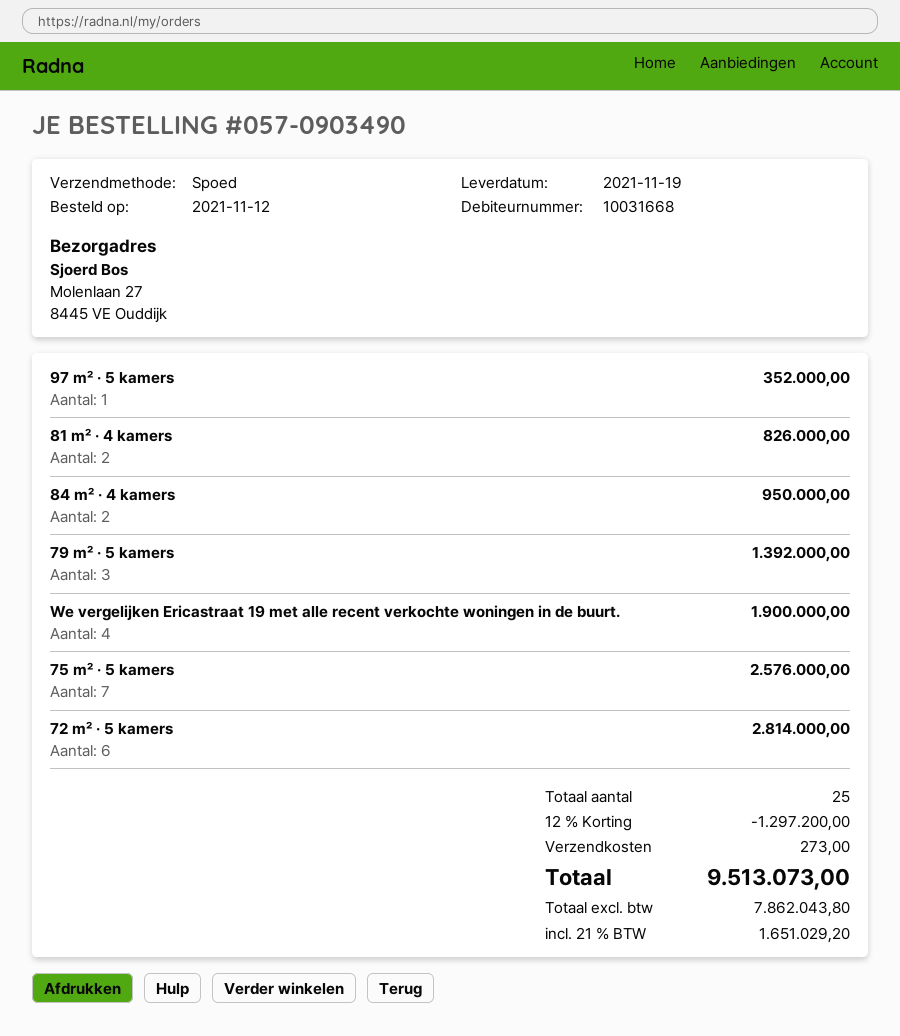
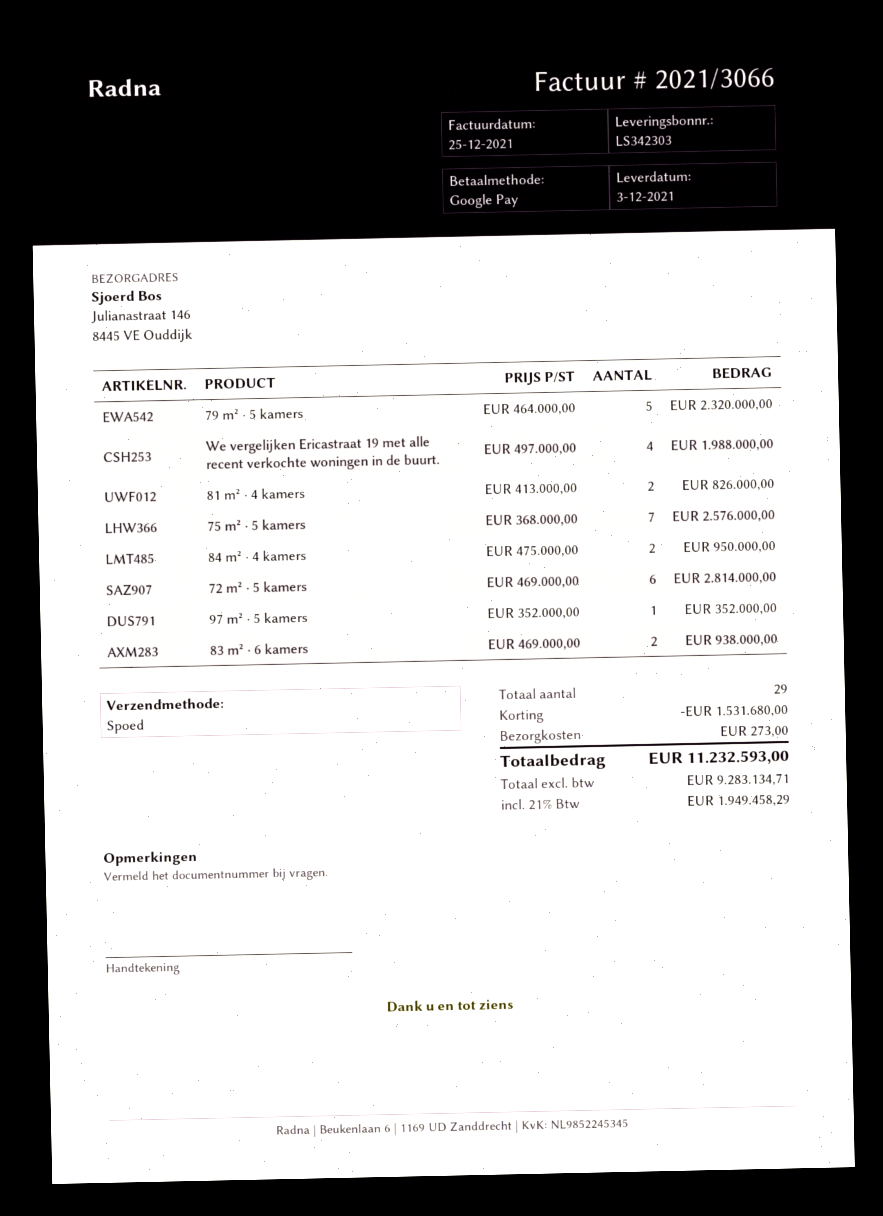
delivery date: 2021-11-19 -> 2021-12-03
ship to: Molenlaan 27, 8445 VE Ouddijk -> Julianastraat 146, 8445 VE Ouddijk
79 m² · 5 kamers: 3 for 1392000.00 -> 5 for 2320000.00
We vergelijken Ericastraat 19 met alle recent verkochte woningen in de buurt.: 4 for 1900000.00 -> 4 for 1988000.00
83 m² · 6 kamers: none -> 2 for 938000.00
total quantity: 25 -> 29
discount: 1297200.00 -> 1531680.00
net: 7862043.80 -> 9283134.71
tax: 21% = 1651029.20 -> 21% = 1949458.29
total: 9513073.00 -> 11232593.00

